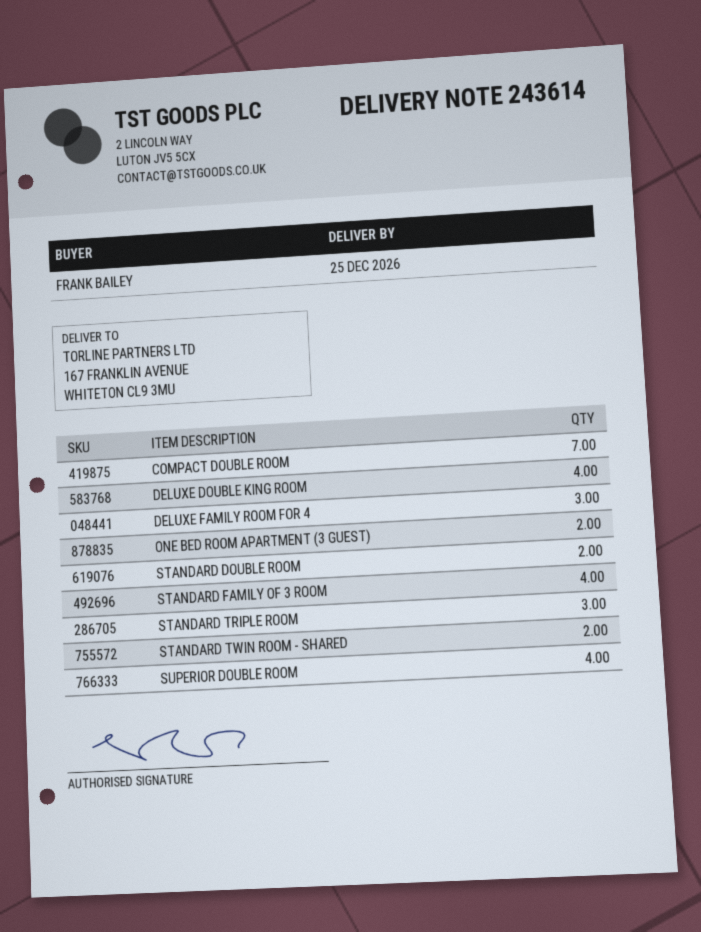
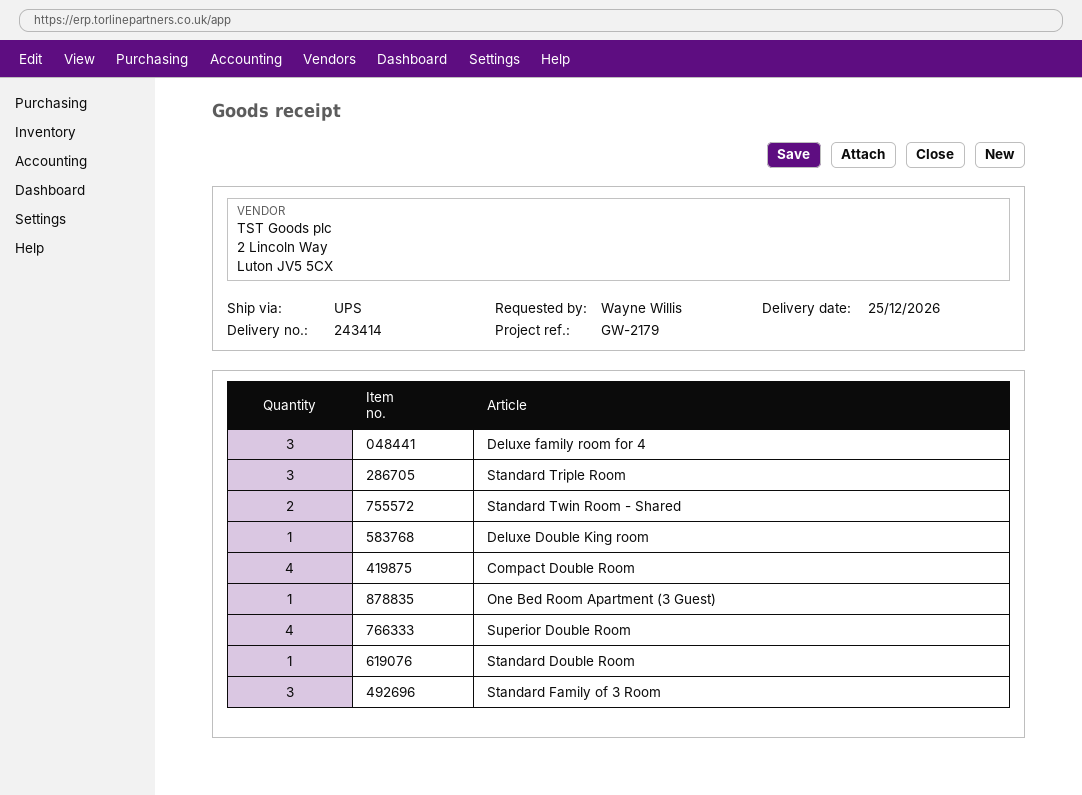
delivery note number: 243614 -> 243414
ordered by: FRANK BAILEY -> Wayne Willis
COMPACT DOUBLE ROOM: 7 -> 4
DELUXE DOUBLE KING ROOM: 4 -> 1
ONE BED ROOM APARTMENT (3 GUEST): 2 -> 1
STANDARD DOUBLE ROOM: 2 -> 1
STANDARD FAMILY OF 3 ROOM: 4 -> 3

